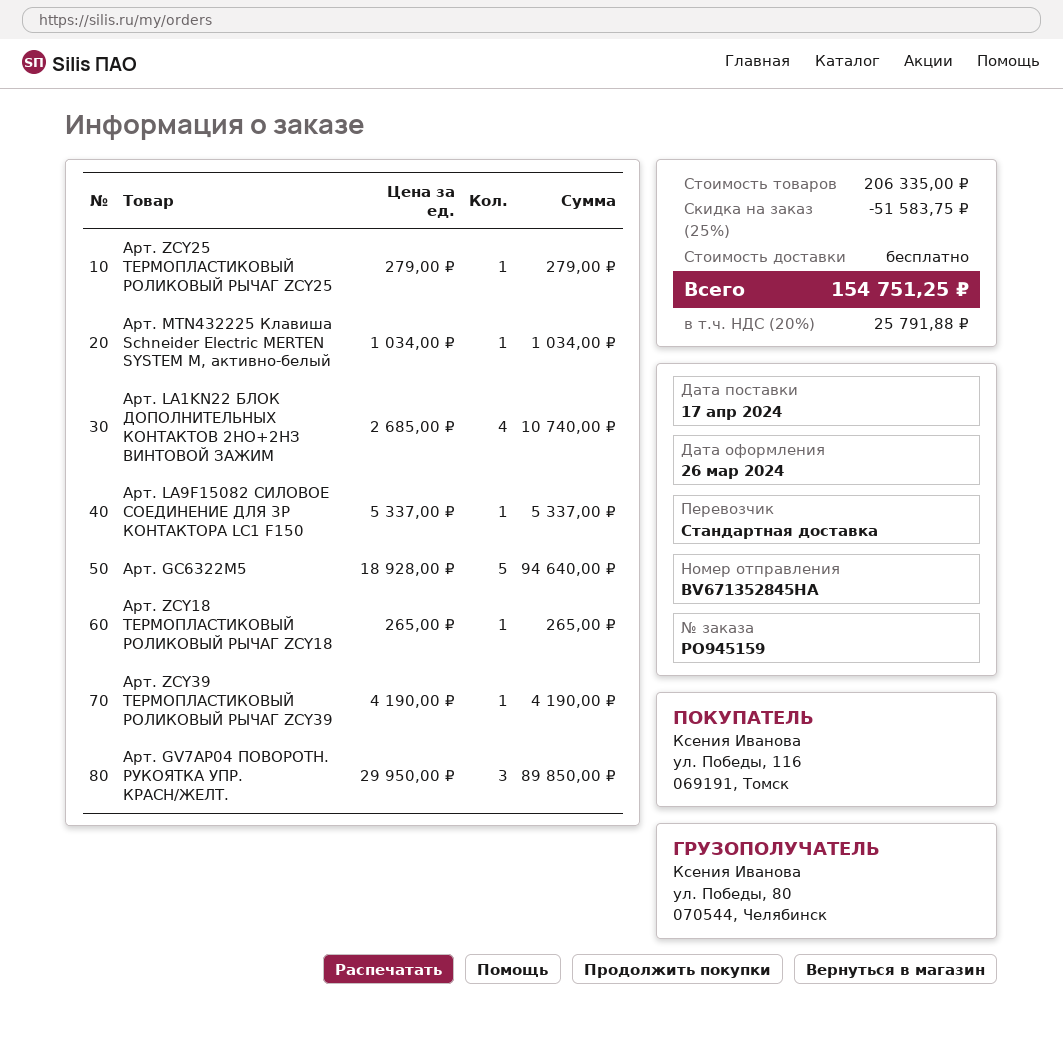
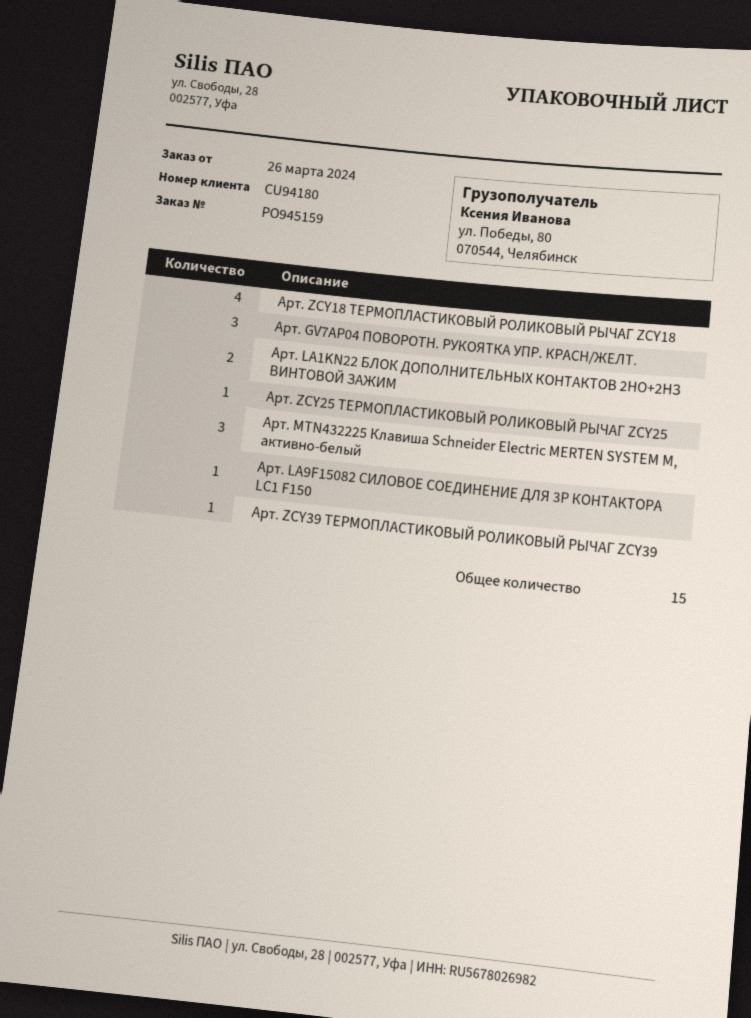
Арт. MTN432225 Клавиша Schneider Electric MERTEN SYSTEM M, активно-белый: 1 -> 3
Арт. LA1KN22 БЛОК ДОПОЛНИТЕЛЬНЫХ КОНТАКТОВ 2НО+2НЗ ВИНТОВОЙ ЗАЖИМ: 4 -> 2
Арт. GC6322M5: 5 -> none
Арт. ZCY18 ТЕРМОПЛАСТИКОВЫЙ РОЛИКОВЫЙ РЫЧАГ ZCY18: 1 -> 4

